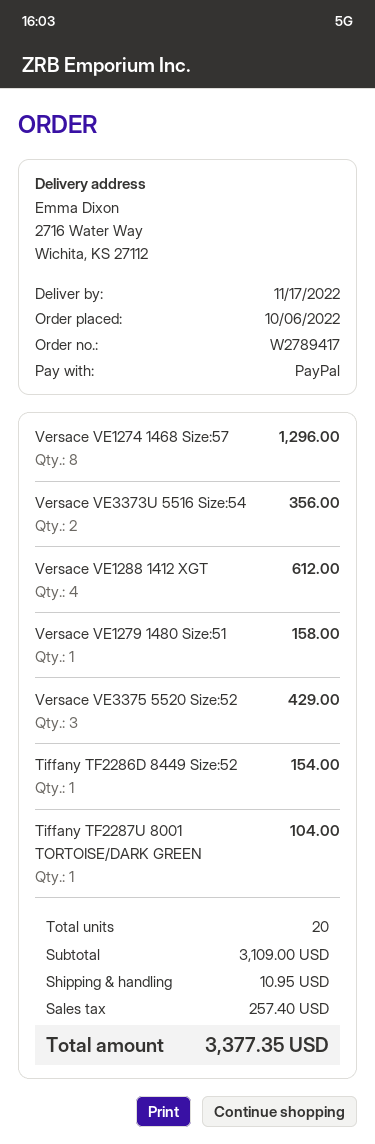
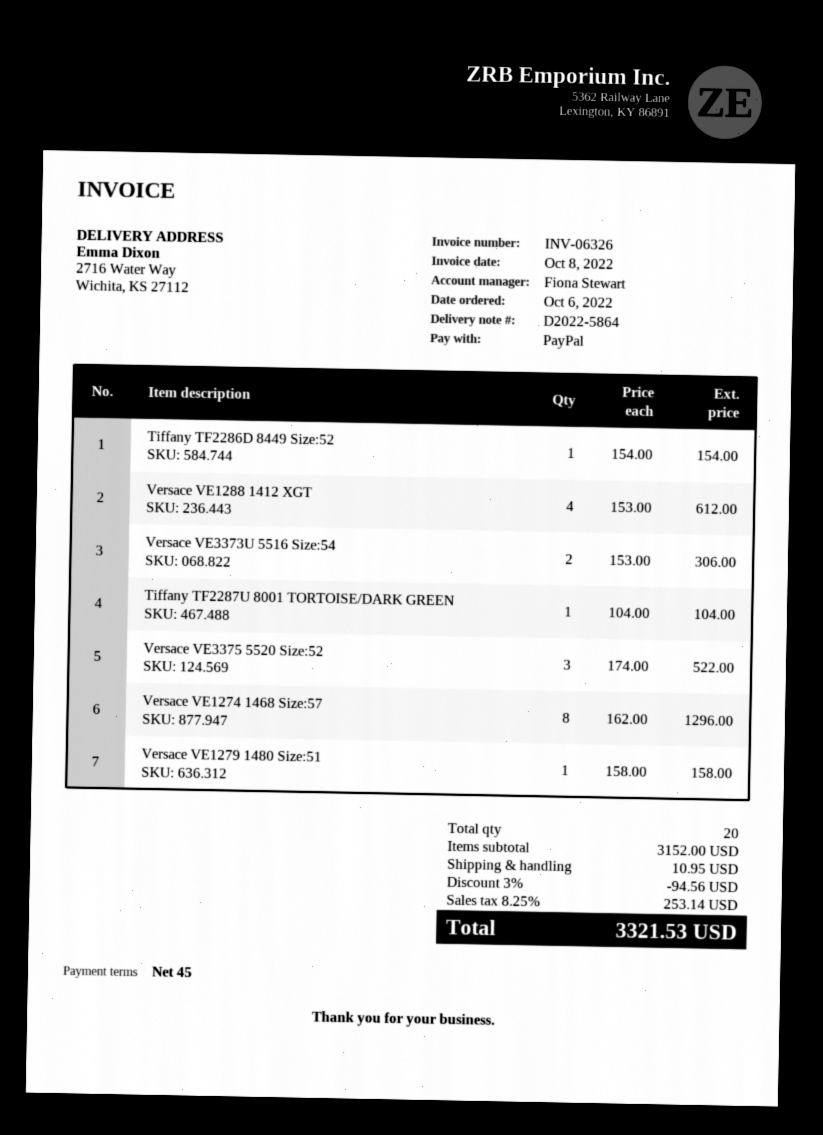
Versace VE3373U 5516 Size:54: 2 for 356.00 -> 2 for 306.00
Versace VE3375 5520 Size:52: 3 for 429.00 -> 3 for 522.00
subtotal: 3109.00 -> 3152.00
discount: none -> 3% = 94.56
tax: 257.40 -> 253.14
total: 3377.35 -> 3321.53

